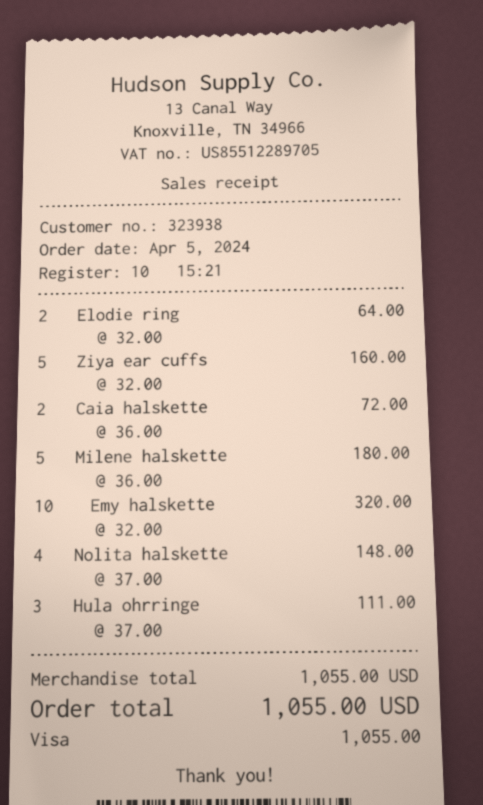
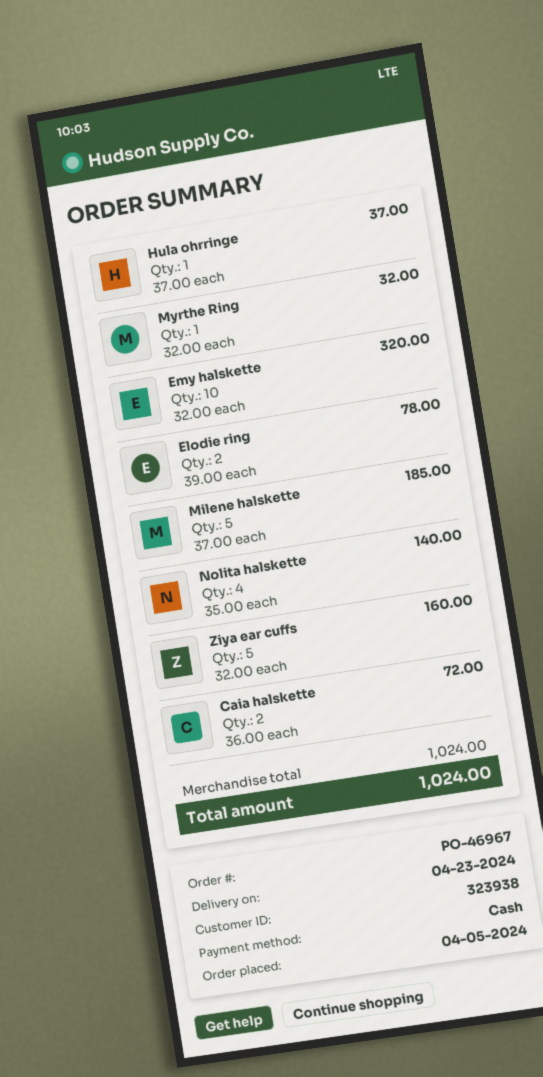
payment method: Visa -> cash
Elodie ring: 2 x 32.00 = 64.00 -> 2 x 39.00 = 78.00
Milene halskette: 5 x 36.00 = 180.00 -> 5 x 37.00 = 185.00
Nolita halskette: 4 x 37.00 = 148.00 -> 4 x 35.00 = 140.00
Hula ohrringe: 3 x 37.00 = 111.00 -> 1 x 37.00 = 37.00
Myrthe Ring: none -> 1 x 32.00 = 32.00
subtotal: 1055.00 -> 1024.00
total: 1055.00 -> 1024.00

